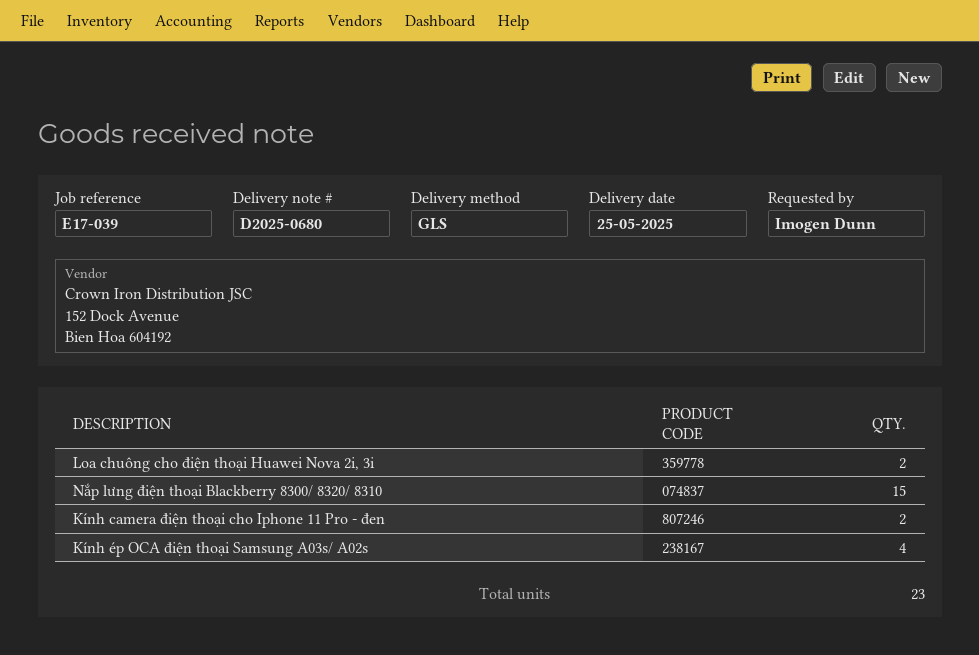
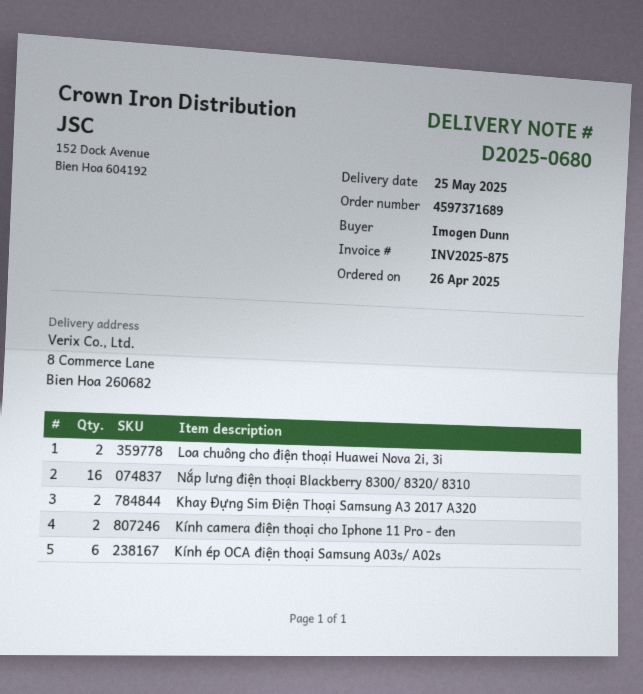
Nắp lưng điện thoại Blackberry 8300/ 8320/ 8310: 15 -> 16
Kính ép OCA điện thoại Samsung A03s/ A02s: 4 -> 6
Khay Đựng Sim Điện Thoại Samsung A3 2017 A320: none -> 2

